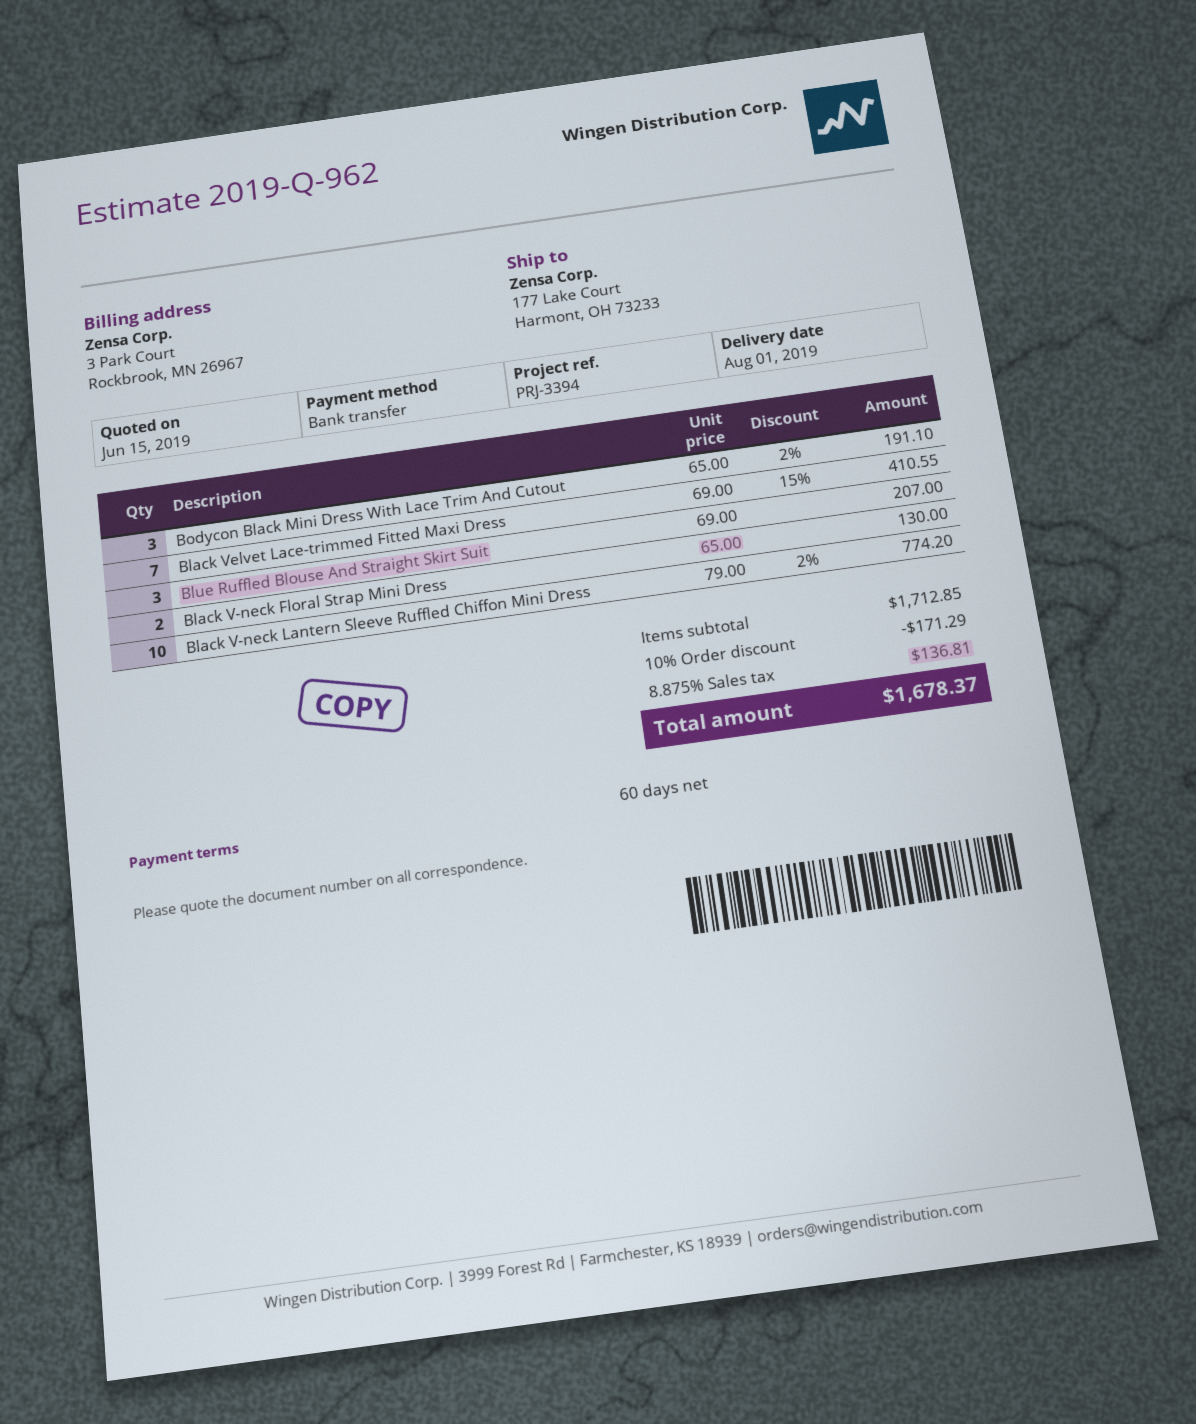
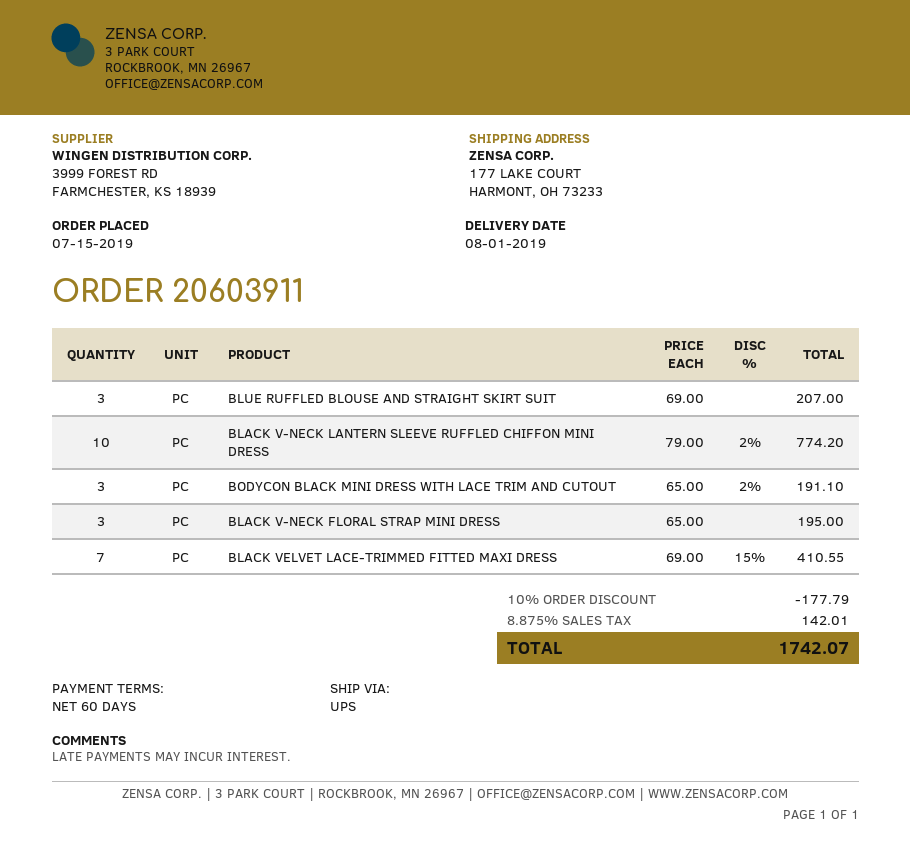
Black V-neck Floral Strap Mini Dress: 2 x 65.00 = 130.00 -> 3 x 65.00 = 195.00
discount: 10% = 171.29 -> 10% = 177.79
tax: 8.875% = 136.81 -> 8.875% = 142.01
total: 1678.37 -> 1742.07

